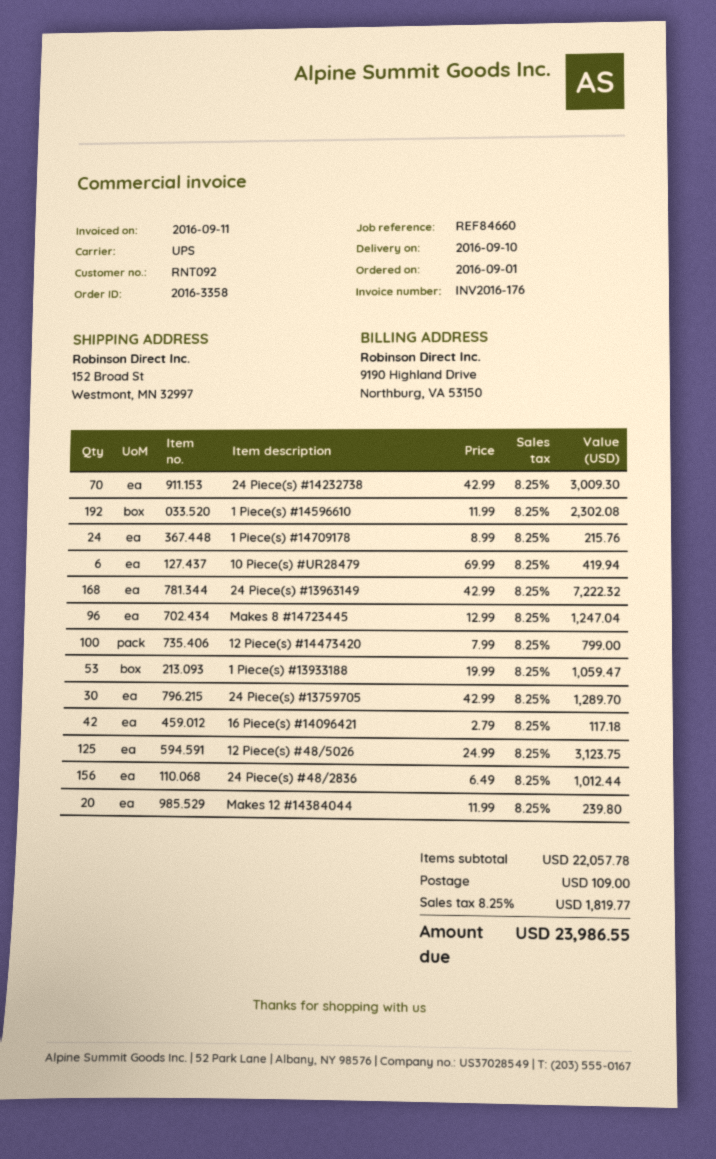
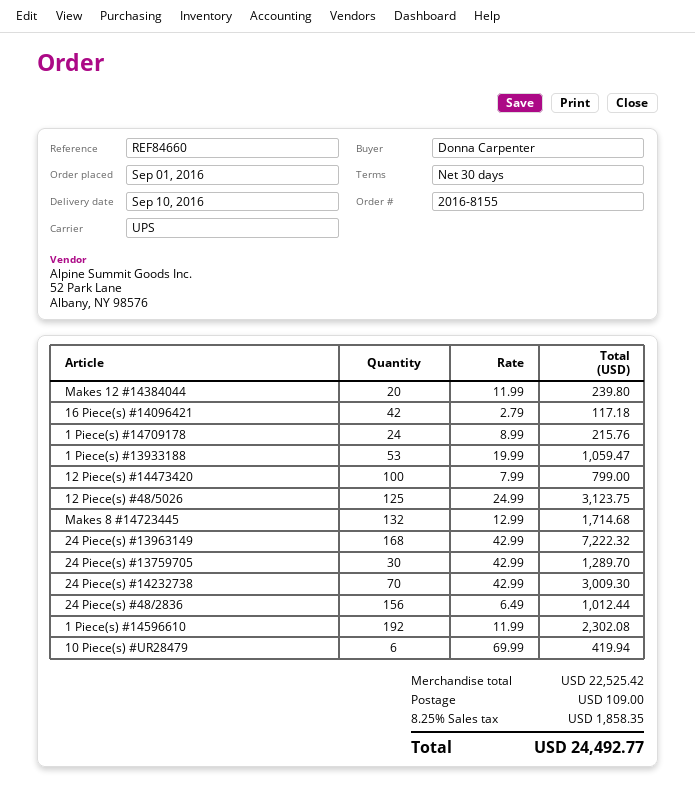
order number: 2016-3358 -> 2016-8155
Makes 8 #14723445: 96 x 12.99 = 1247.04 -> 132 x 12.99 = 1714.68
subtotal: 22057.78 -> 22525.42
tax: 8.25% = 1819.77 -> 8.25% = 1858.35
total: 23986.55 -> 24492.77

